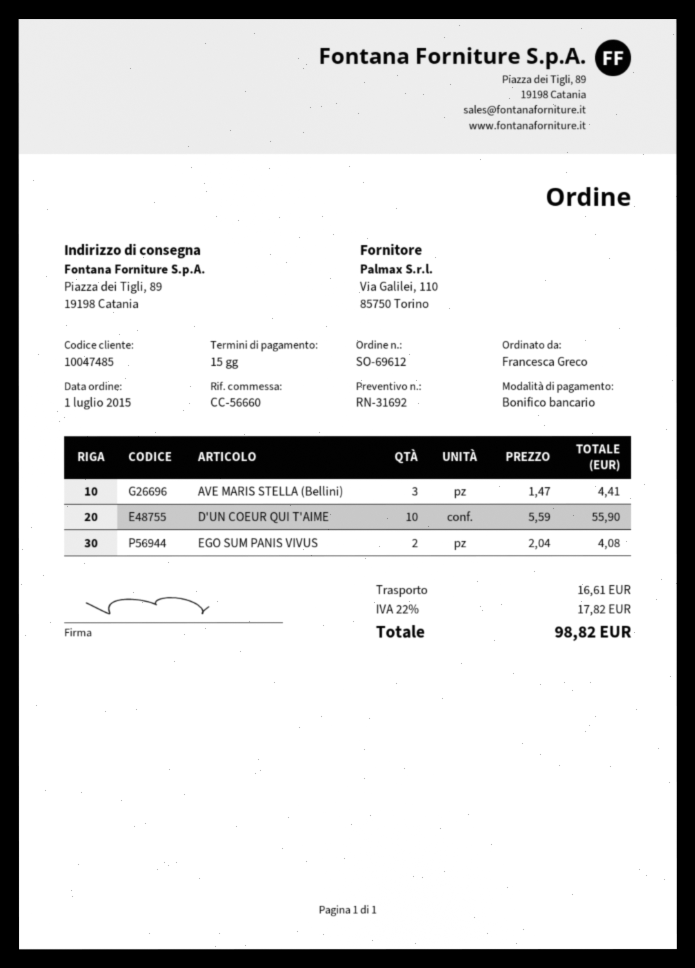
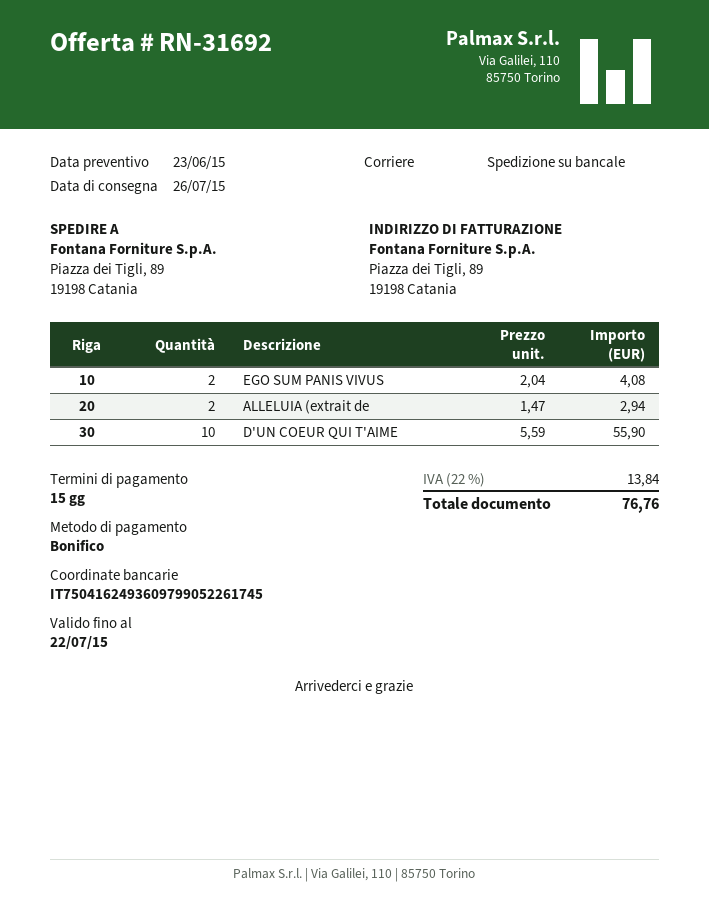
AVE MARIS STELLA (Bellini): 3 x 1.47 = 4.41 -> none
ALLELUIA (extrait de: none -> 2 x 1.47 = 2.94
shipping: 16.61 -> none
tax: 22% = 17.82 -> 22% = 13.84
total: 98.82 -> 76.76

